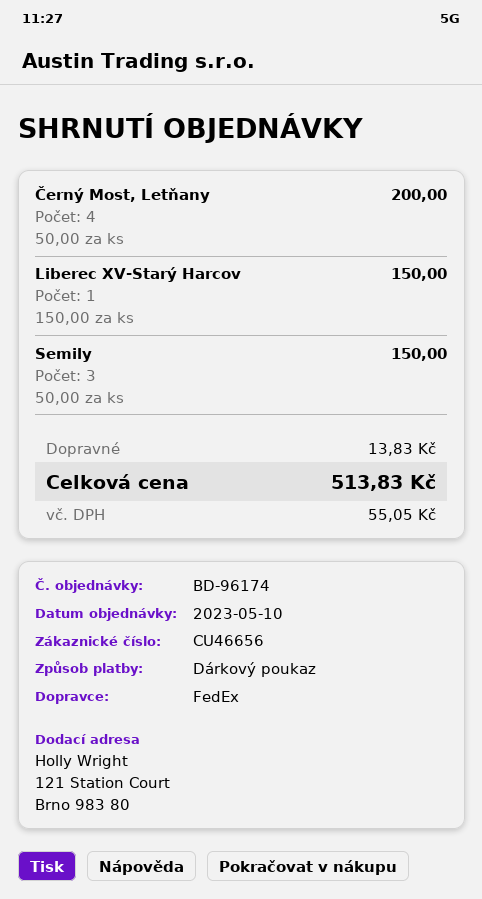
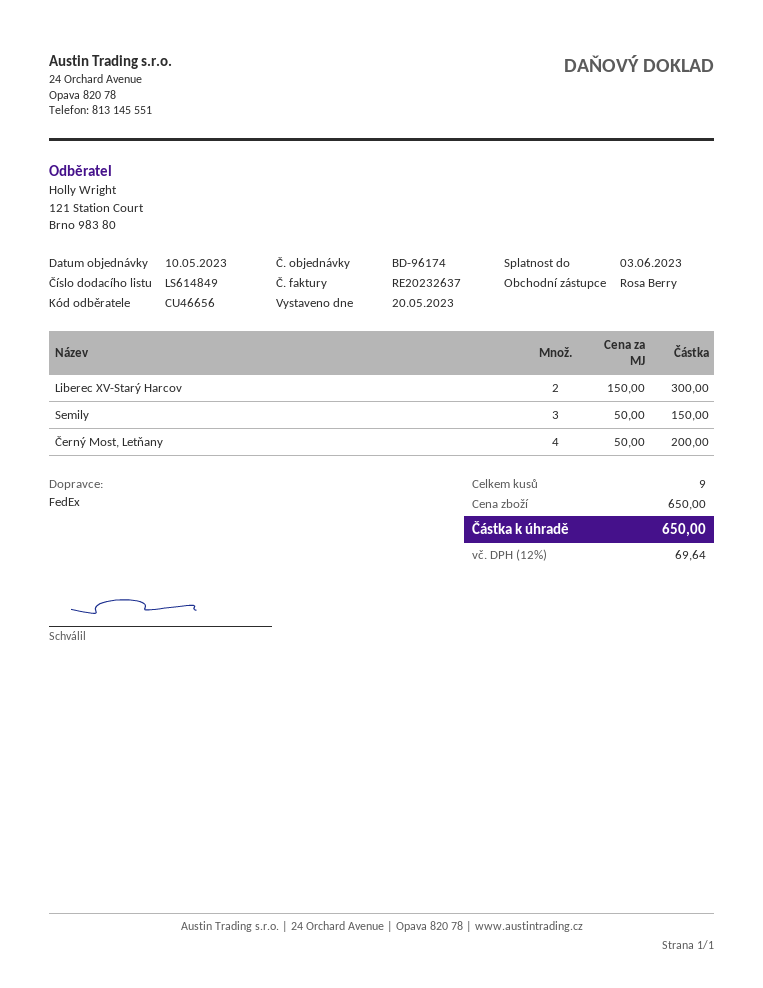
Liberec XV-Starý Harcov: 1 x 150.00 = 150.00 -> 2 x 150.00 = 300.00
shipping: 13.83 -> none
tax: 55.05 -> 69.64
total: 513.83 -> 650.00

